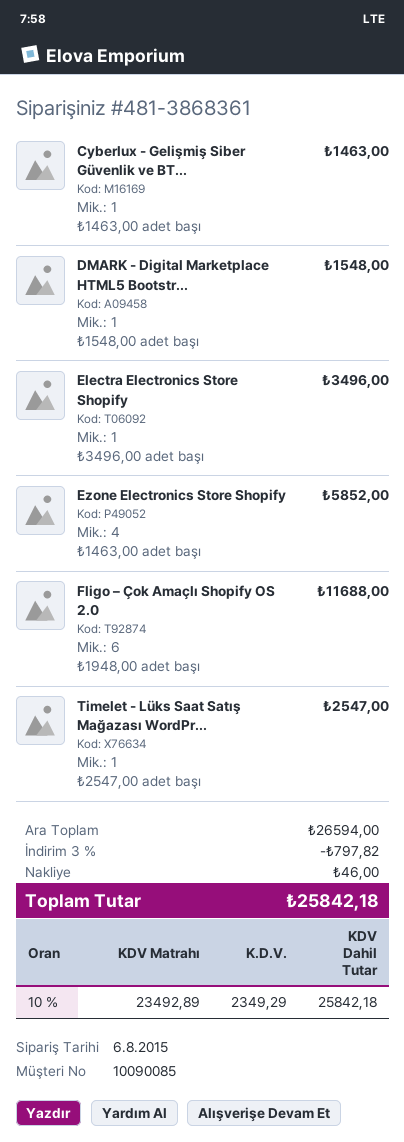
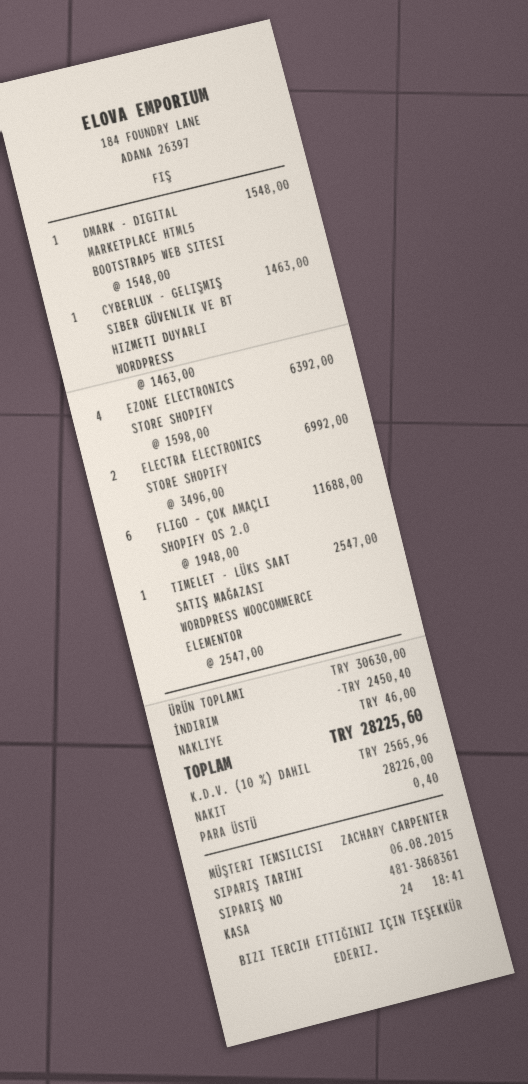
Electra Electronics Store Shopify: 1 x 3496.00 = 3496.00 -> 2 x 3496.00 = 6992.00
Ezone Electronics Store Shopify: 4 x 1463.00 = 5852.00 -> 4 x 1598.00 = 6392.00
subtotal: 26594.00 -> 30630.00
discount: 797.82 -> 2450.40
tax: 10% = 2349.29 -> 10% = 2565.96
total: 25842.18 -> 28225.60

